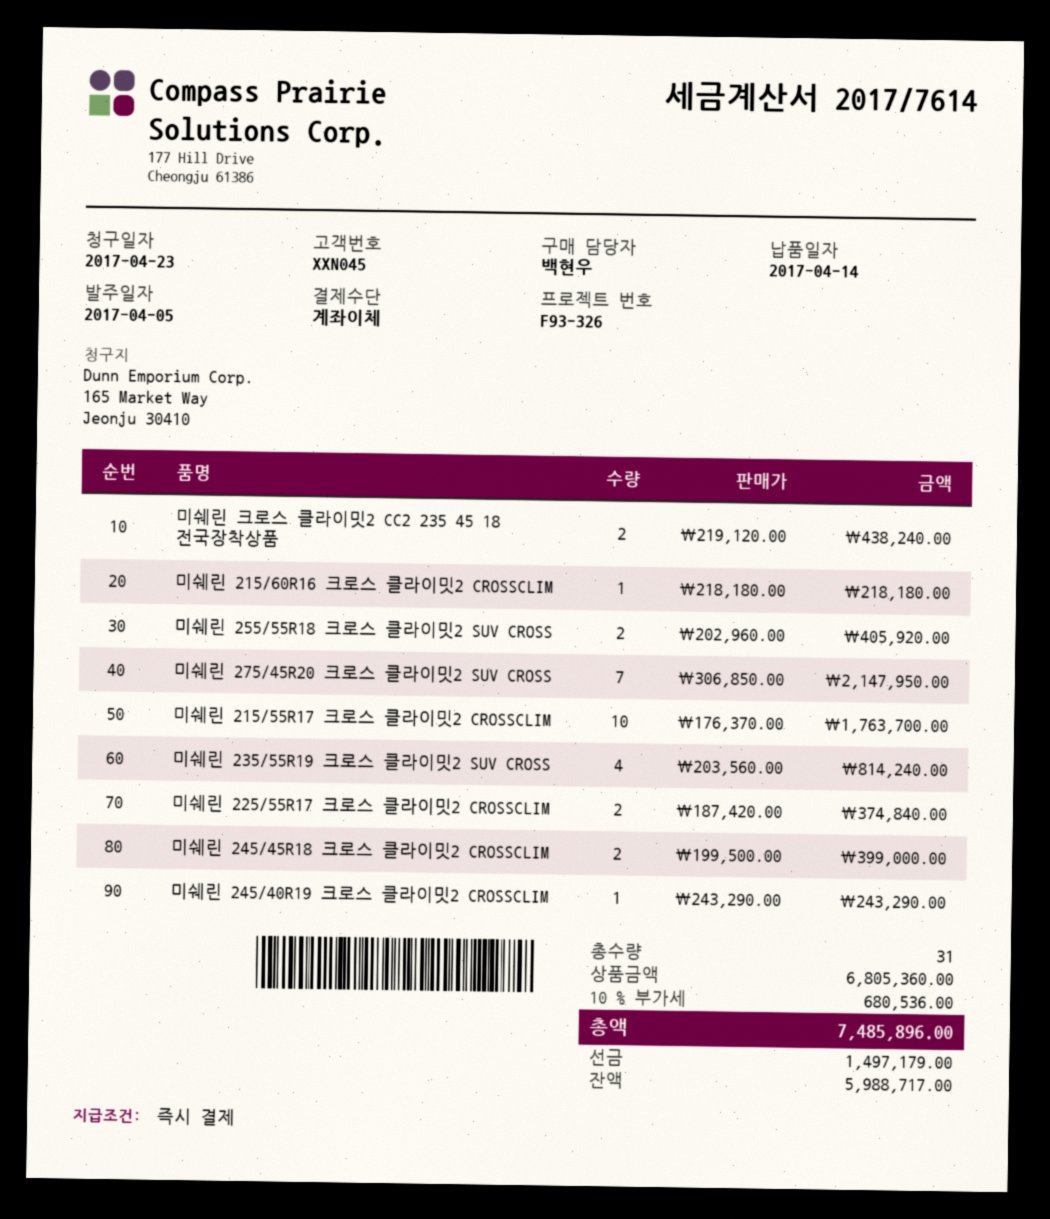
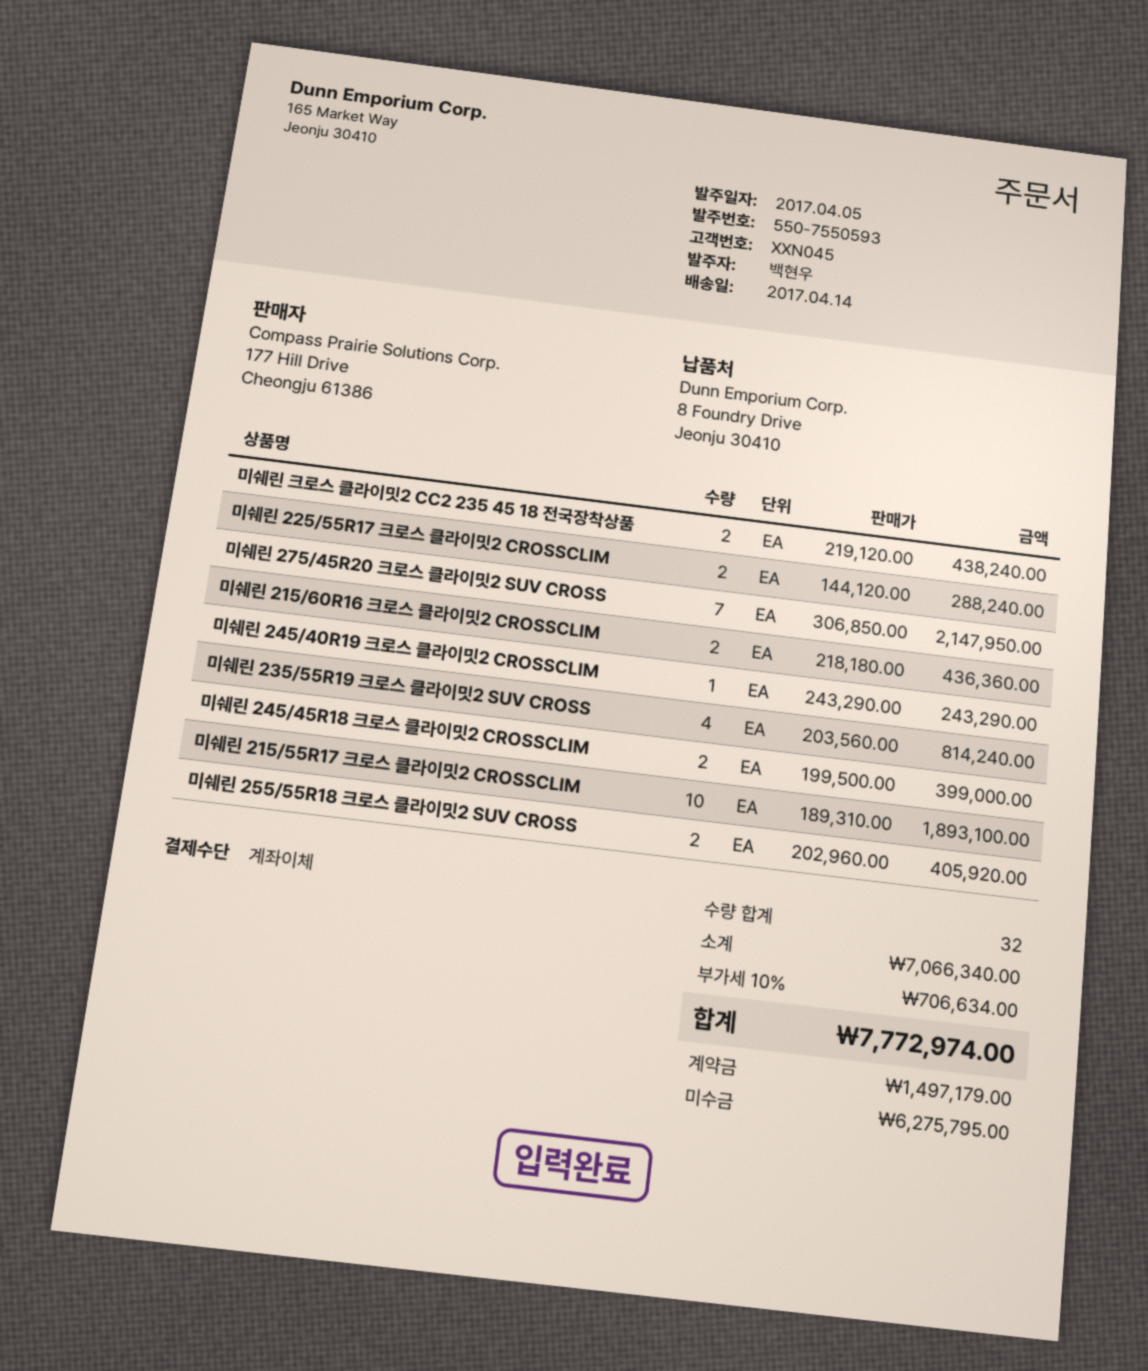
미쉐린 215/60R16 크로스 클라이밋2 CROSSCLIM: 1 x 218180.00 = 218180.00 -> 2 x 218180.00 = 436360.00
미쉐린 215/55R17 크로스 클라이밋2 CROSSCLIM: 10 x 176370.00 = 1763700.00 -> 10 x 189310.00 = 1893100.00
미쉐린 225/55R17 크로스 클라이밋2 CROSSCLIM: 2 x 187420.00 = 374840.00 -> 2 x 144120.00 = 288240.00
total quantity: 31 -> 32
subtotal: 6805360.00 -> 7066340.00
tax: 10% = 680536.00 -> 10% = 706634.00
total: 7485896.00 -> 7772974.00
balance: 5988717.00 -> 6275795.00

